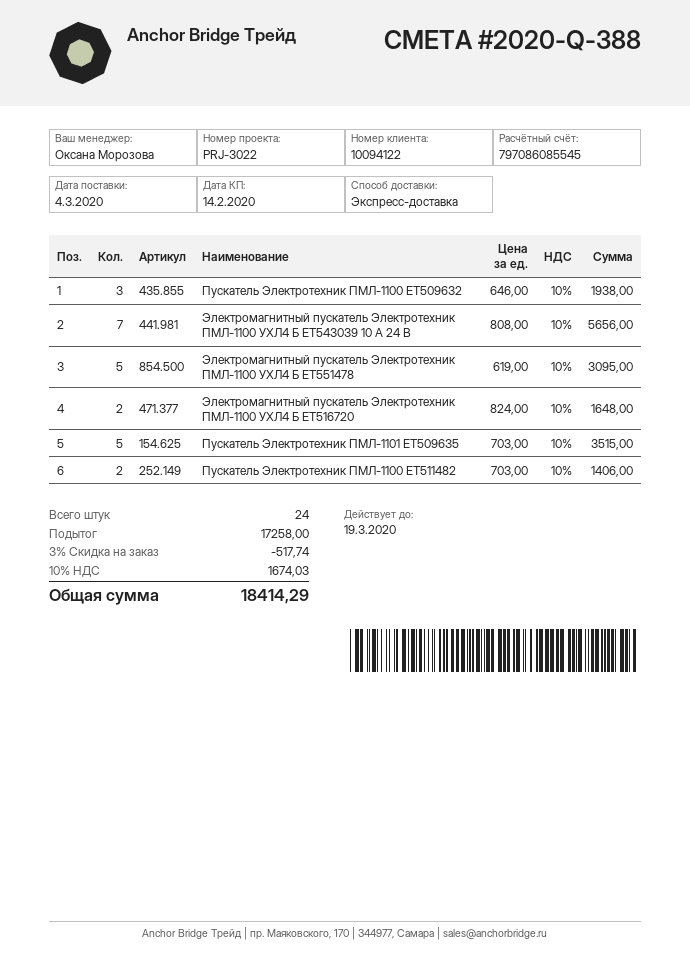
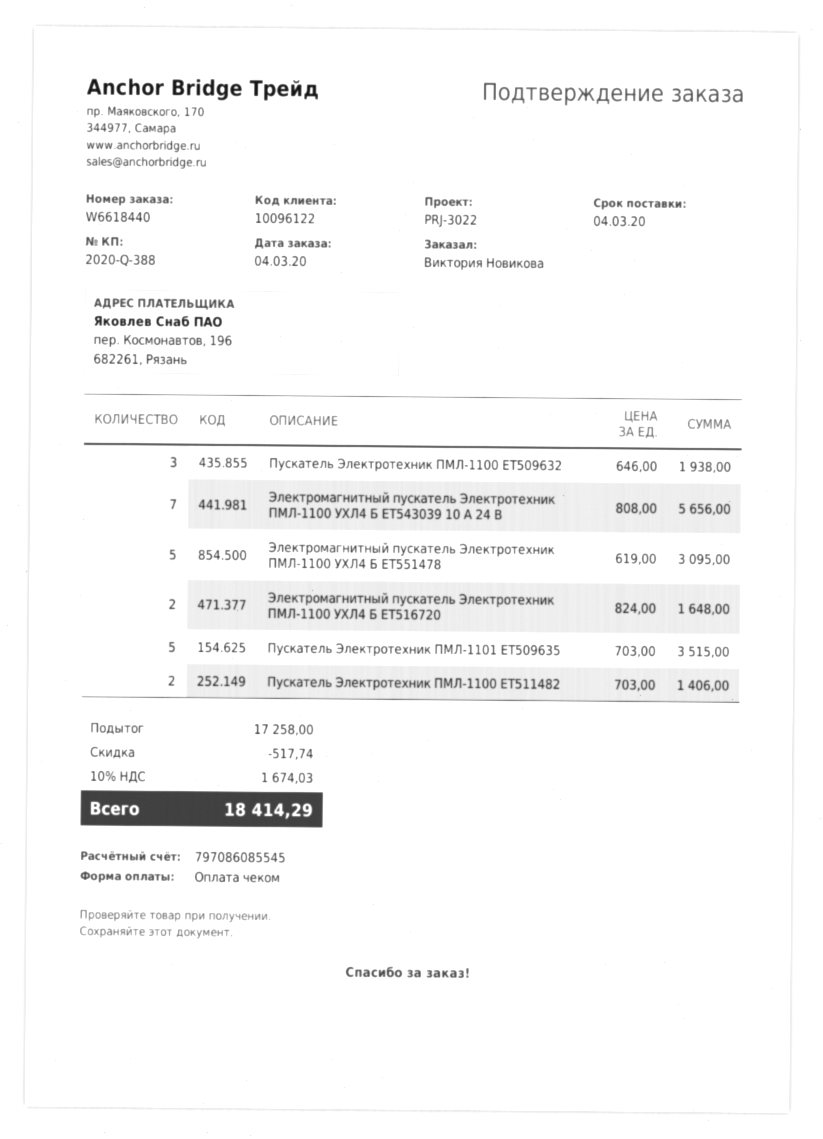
customer number: 10094122 -> 10096122

